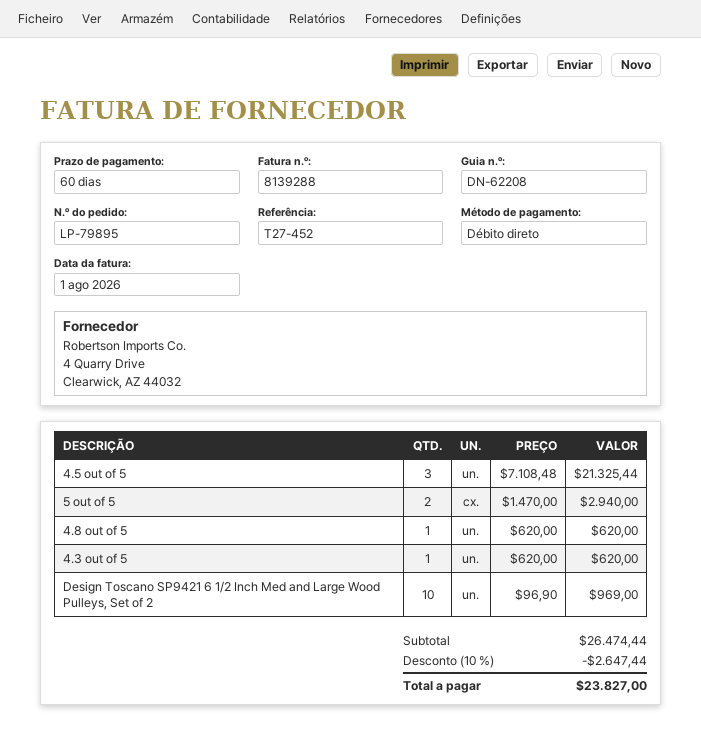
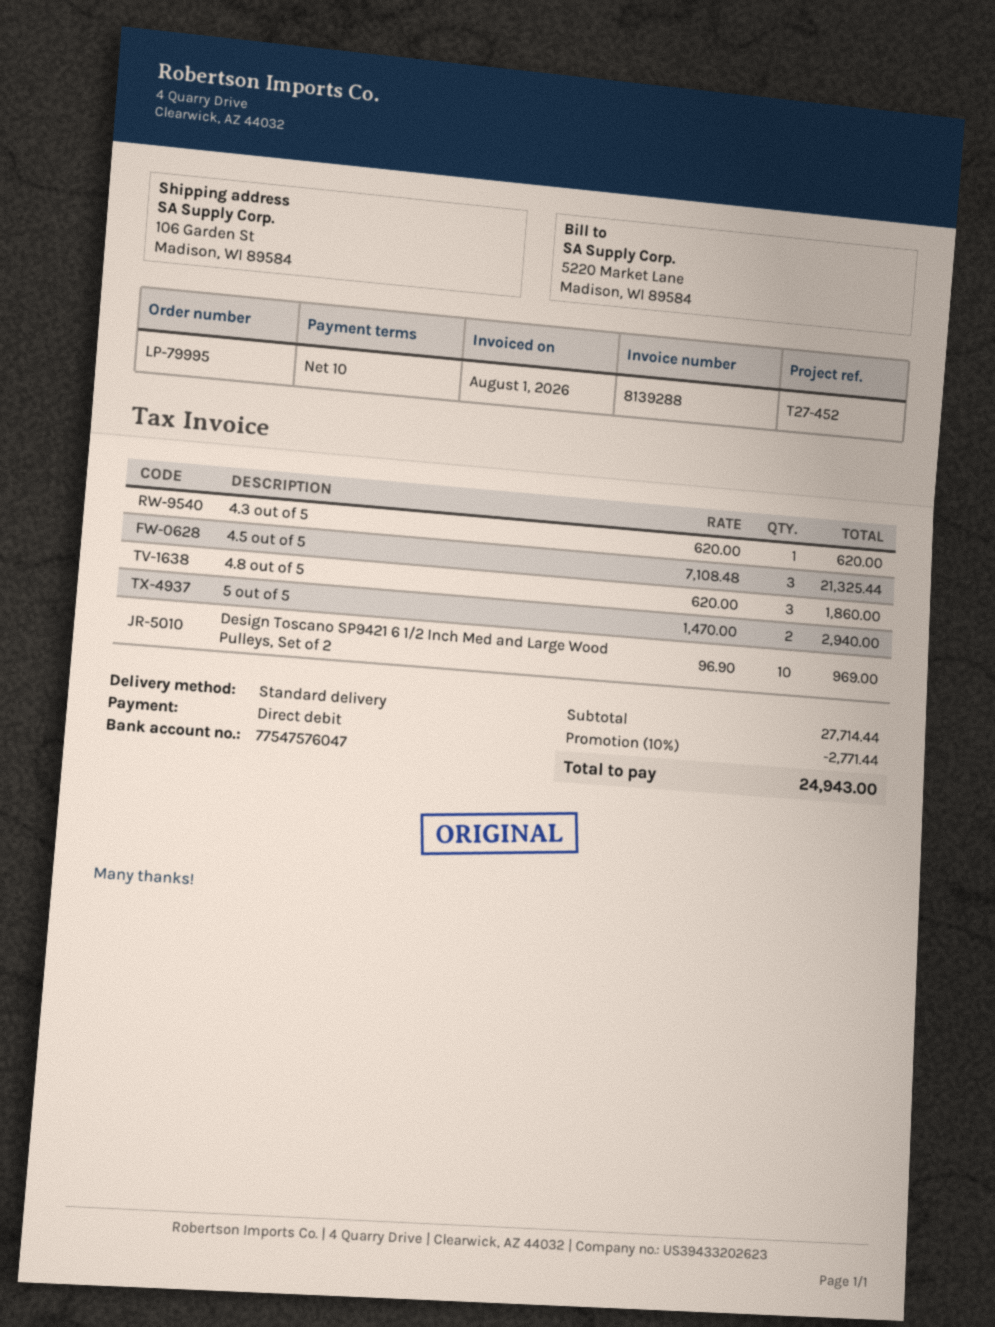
order number: LP-79895 -> LP-79995
payment terms: 60 days -> 10 days
4.8 out of 5: 1 x 620.00 = 620.00 -> 3 x 620.00 = 1860.00
subtotal: 26474.44 -> 27714.44
discount: 10% = 2647.44 -> 10% = 2771.44
total: 23827.00 -> 24943.00

